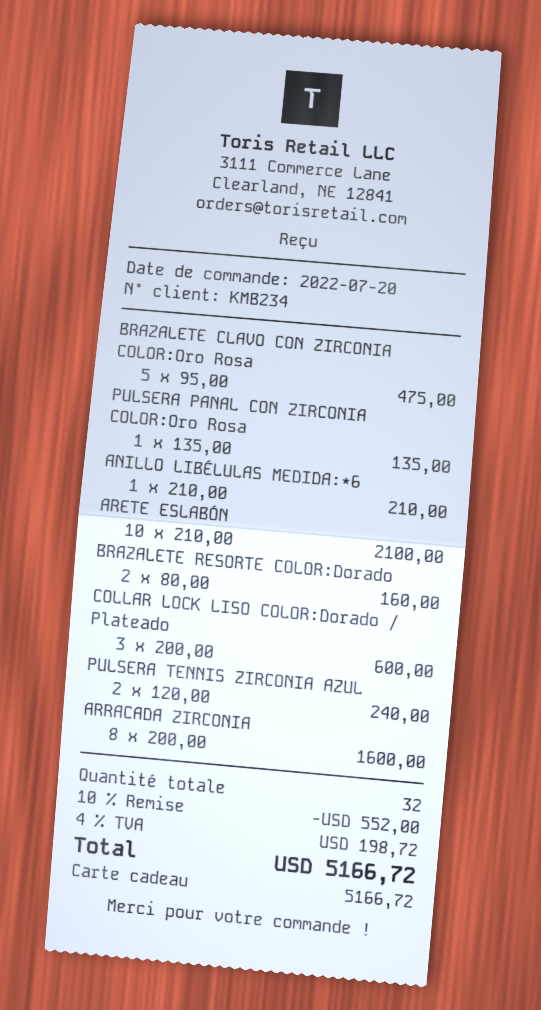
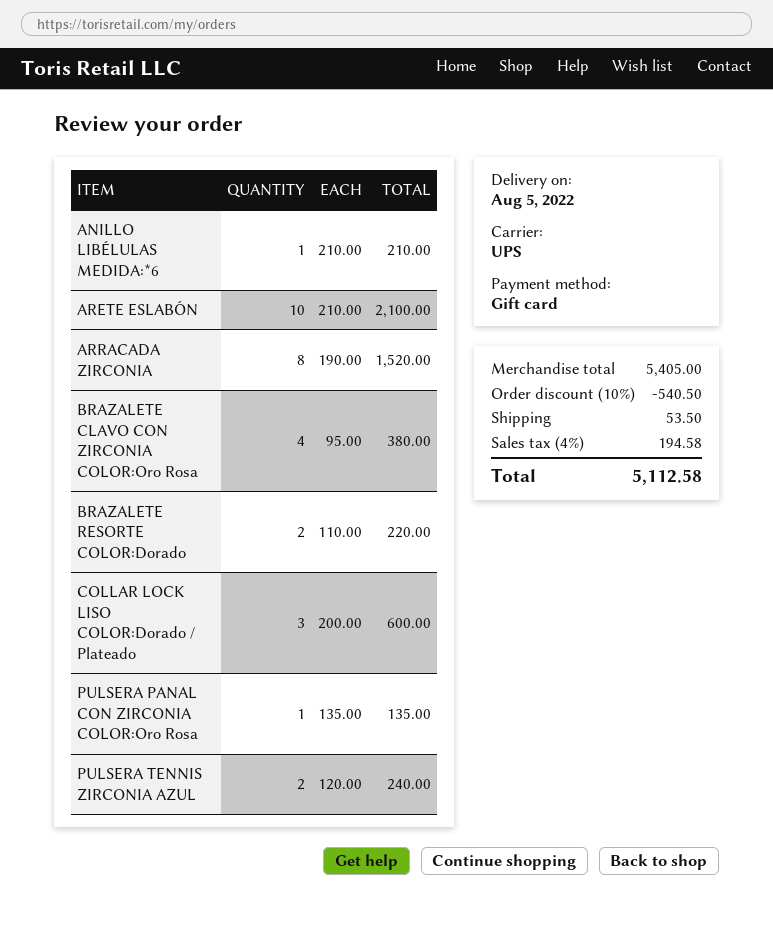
BRAZALETE CLAVO CON ZIRCONIA COLOR:Oro Rosa: 5 x 95.00 = 475.00 -> 4 x 95.00 = 380.00
BRAZALETE RESORTE COLOR:Dorado: 2 x 80.00 = 160.00 -> 2 x 110.00 = 220.00
ARRACADA ZIRCONIA: 8 x 200.00 = 1600.00 -> 8 x 190.00 = 1520.00
discount: 10% = 552.00 -> 10% = 540.50
shipping: none -> 53.50
tax: 4% = 198.72 -> 4% = 194.58
total: 5166.72 -> 5112.58

